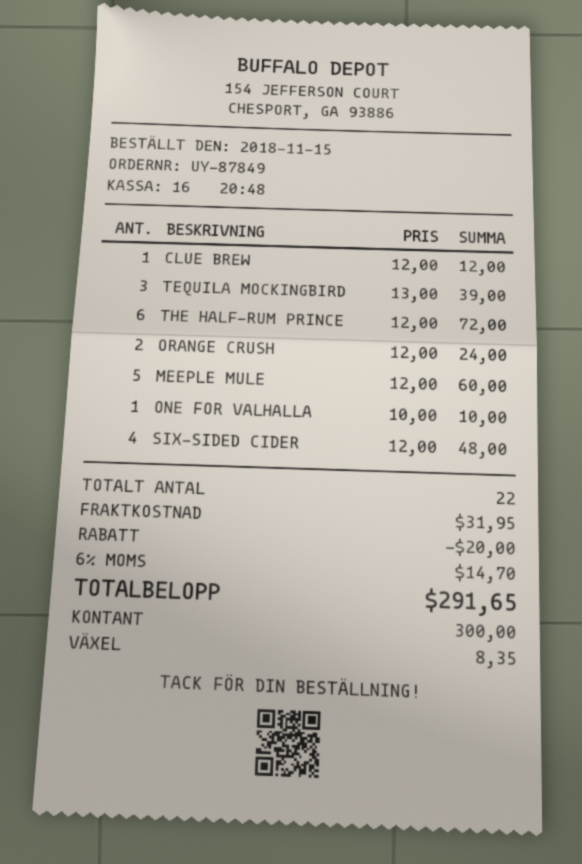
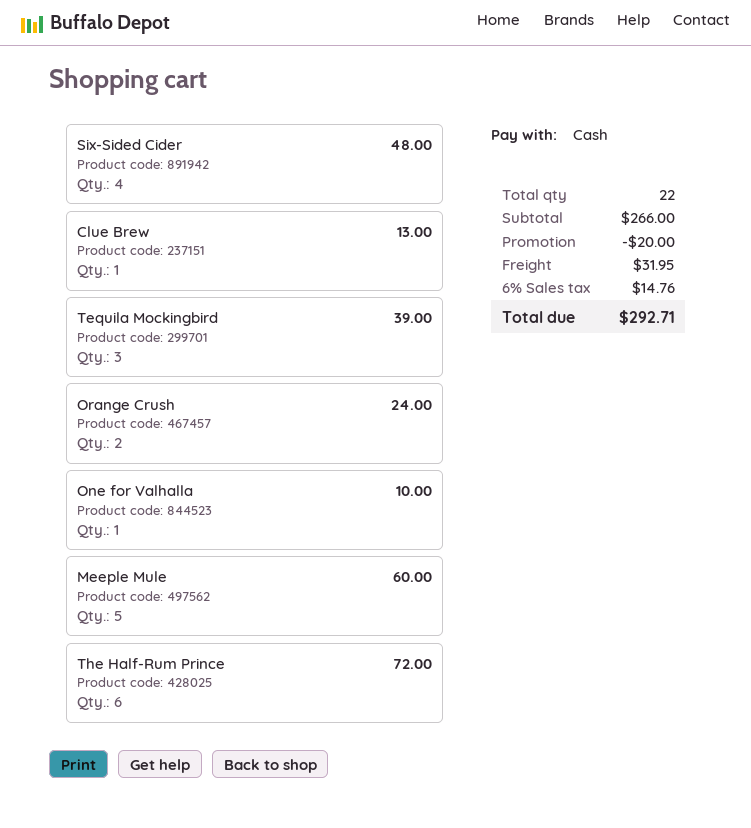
CLUE BREW: 1 for 12.00 -> 1 for 13.00
tax: 6% = 14.70 -> 6% = 14.76
total: 291.65 -> 292.71

